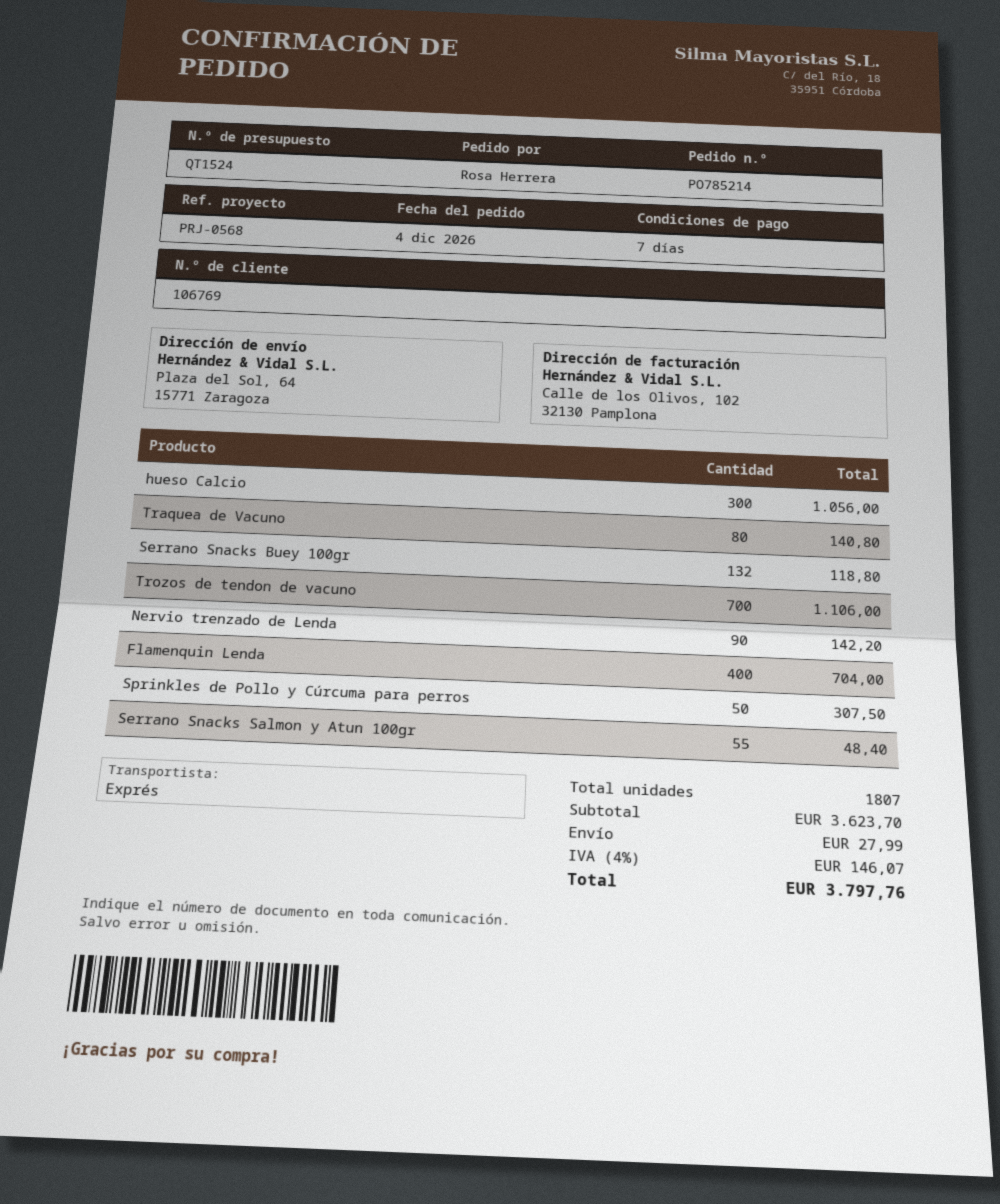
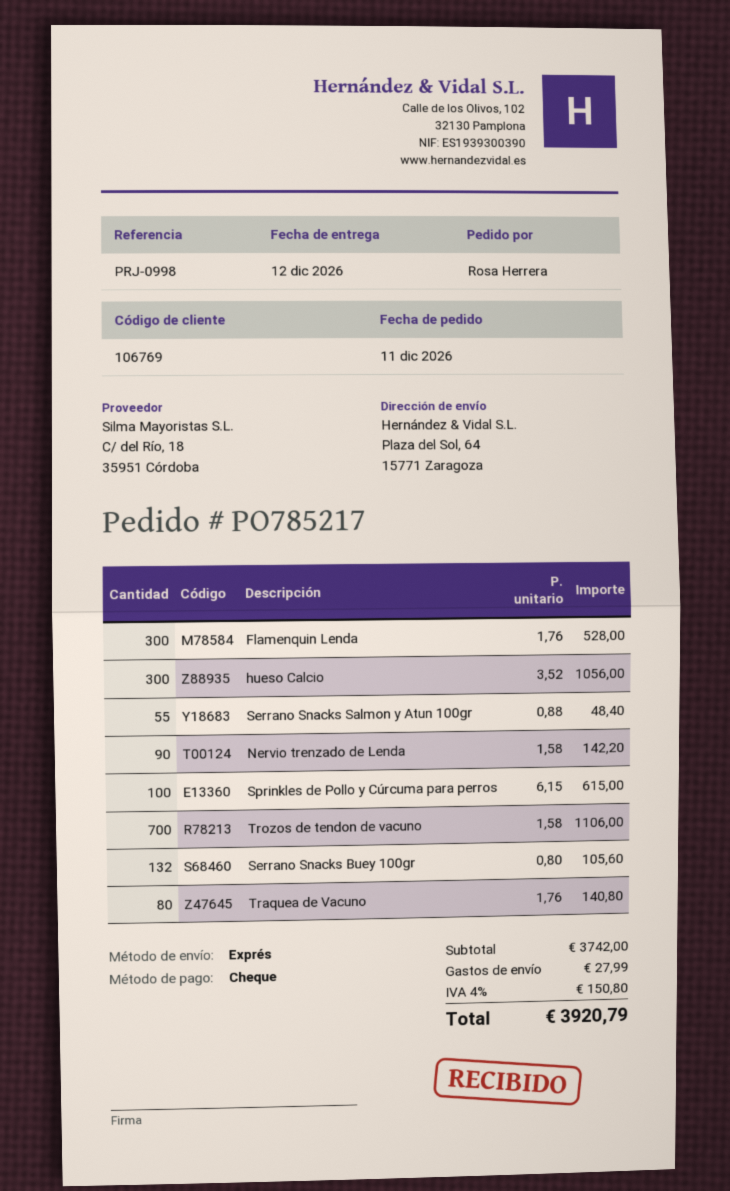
order number: PO785214 -> PO785217
order date: 2026-12-04 -> 2026-12-11
reference: PRJ-0568 -> PRJ-0998
Serrano Snacks Buey 100gr: 132 for 118.80 -> 132 for 105.60
Flamenquin Lenda: 400 for 704.00 -> 300 for 528.00
Sprinkles de Pollo y Cúrcuma para perros: 50 for 307.50 -> 100 for 615.00
subtotal: 3623.70 -> 3742.00
tax: 4% = 146.07 -> 4% = 150.80
total: 3797.76 -> 3920.79

